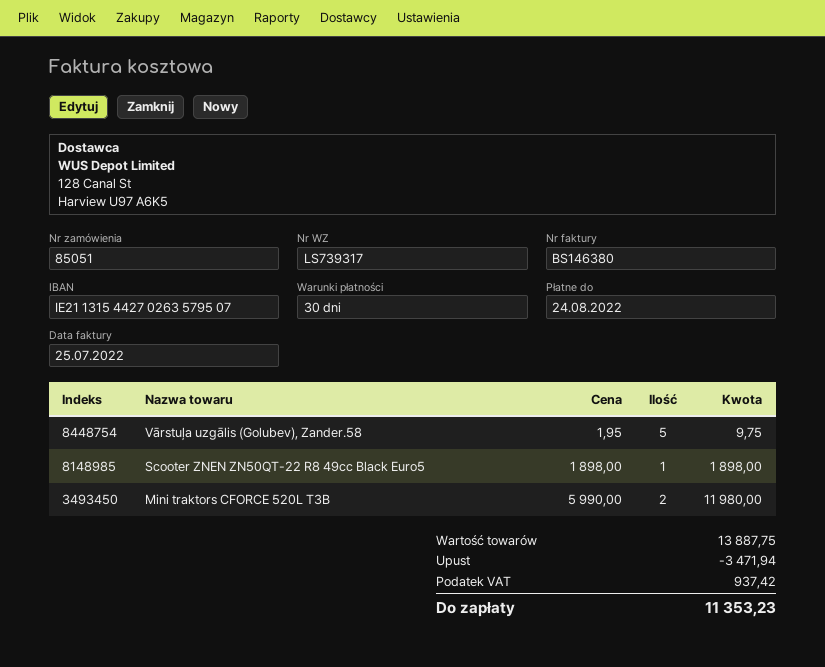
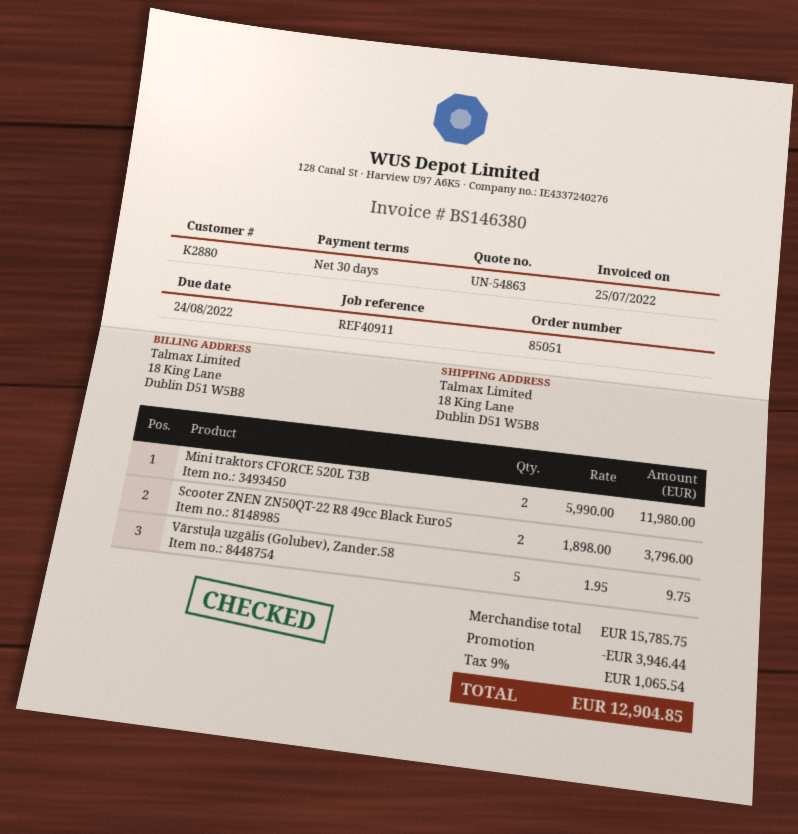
Scooter ZNEN ZN50QT-22 R8 49cc Black Euro5: 1 x 1898.00 = 1898.00 -> 2 x 1898.00 = 3796.00
subtotal: 13887.75 -> 15785.75
discount: 3471.94 -> 3946.44
tax: 937.42 -> 1065.54
total: 11353.23 -> 12904.85

